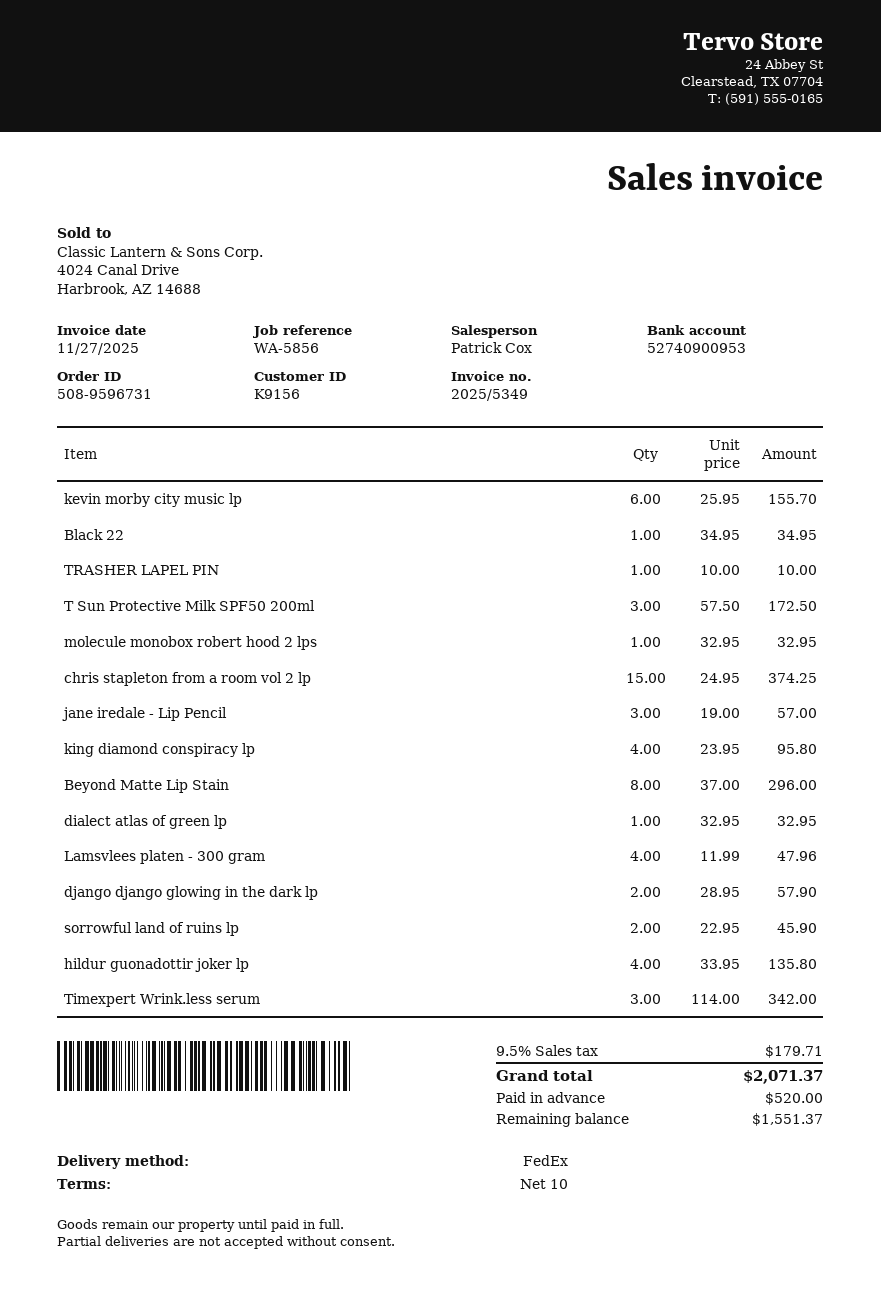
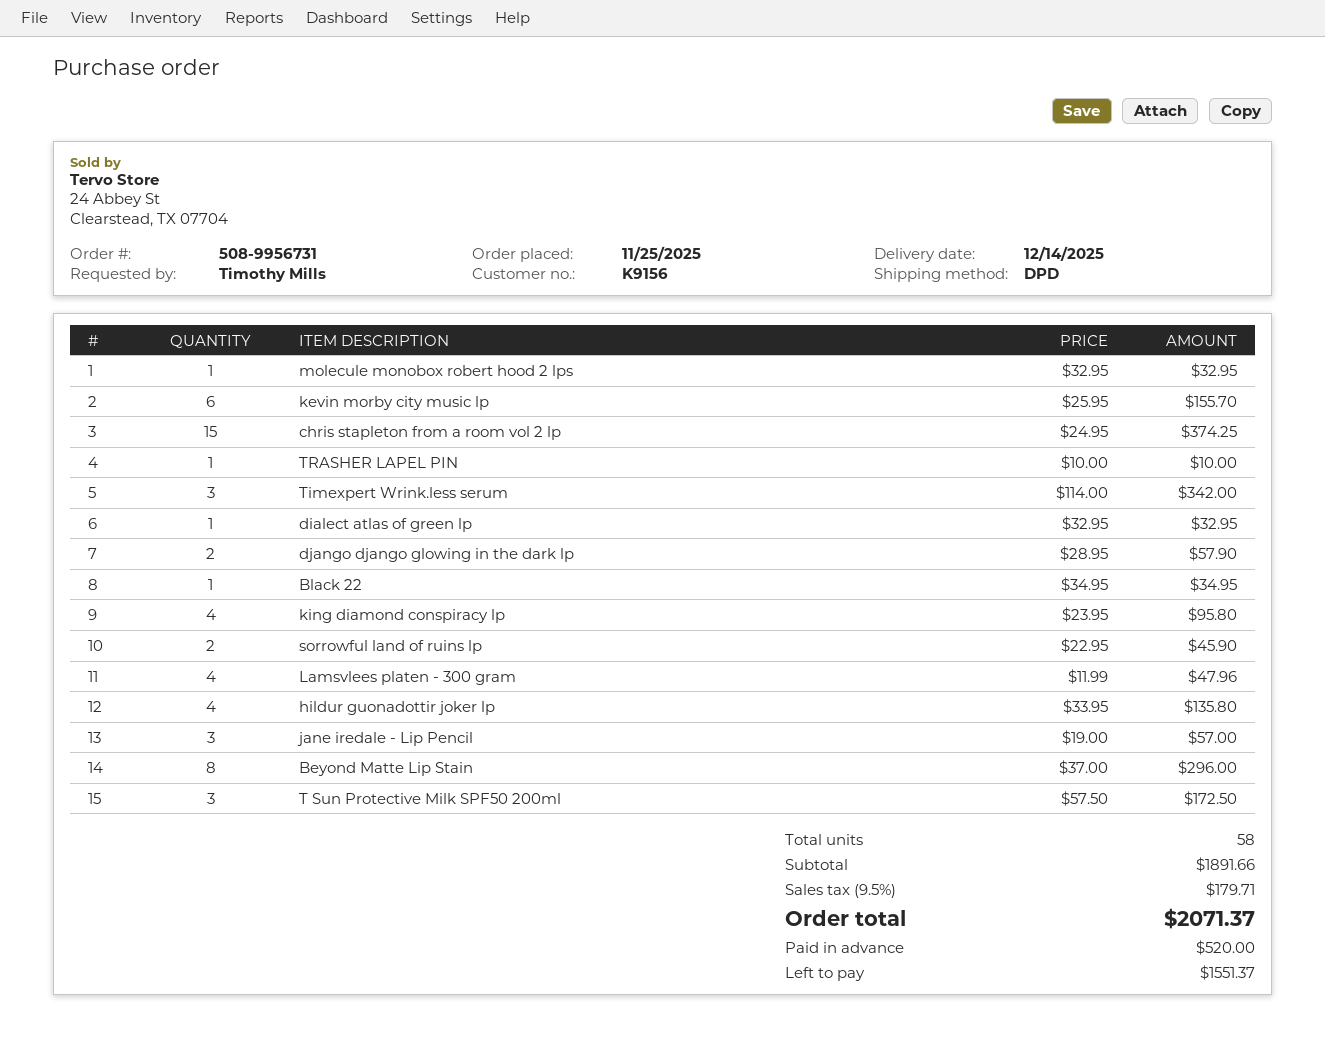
order number: 508-9596731 -> 508-9956731
shipping method: FedEx -> DPD

